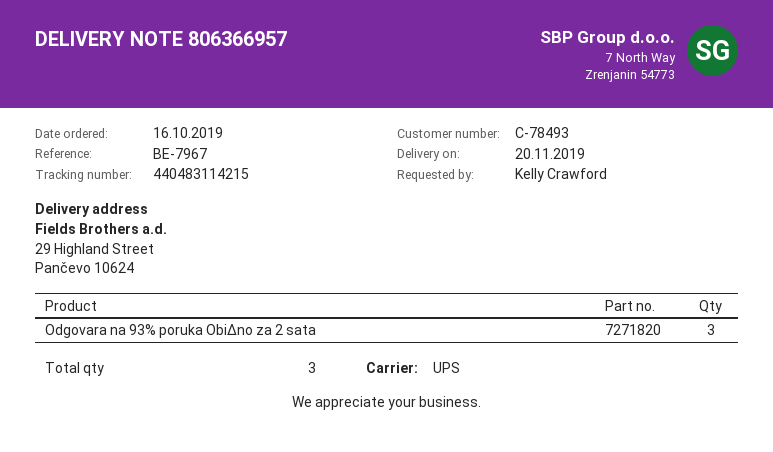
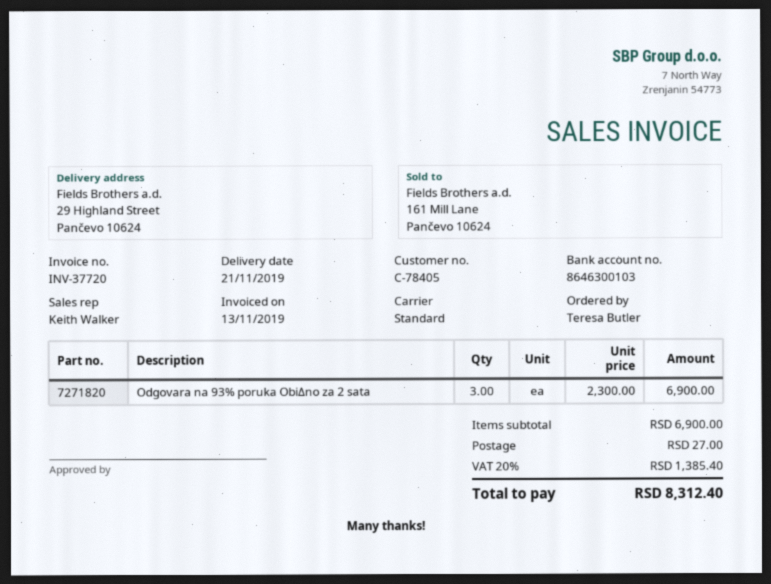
delivery date: 2019-11-20 -> 2019-11-21
customer number: C-78493 -> C-78405
ordered by: Kelly Crawford -> Teresa Butler
shipping method: UPS -> standard

